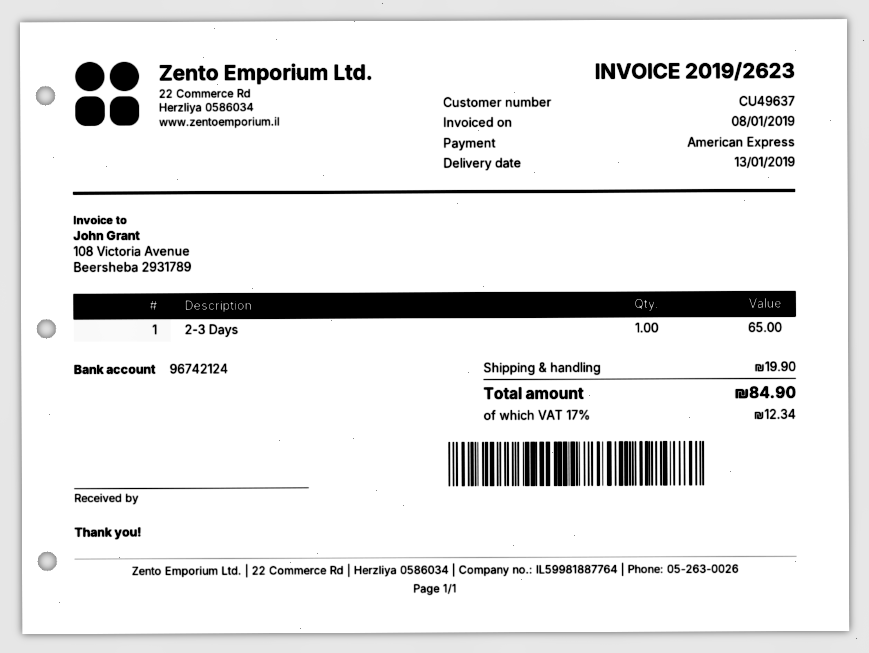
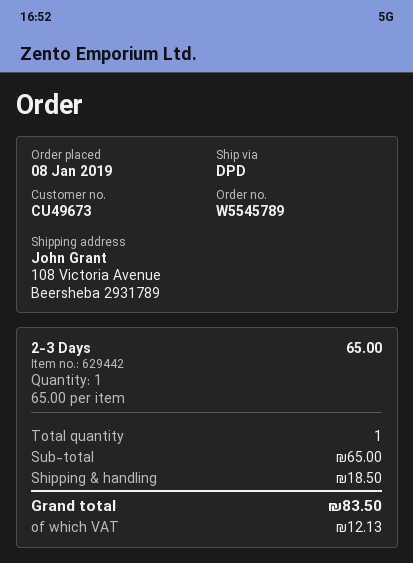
customer number: CU49637 -> CU49673
shipping: 19.90 -> 18.50
tax: 12.34 -> 12.13
total: 84.90 -> 83.50

